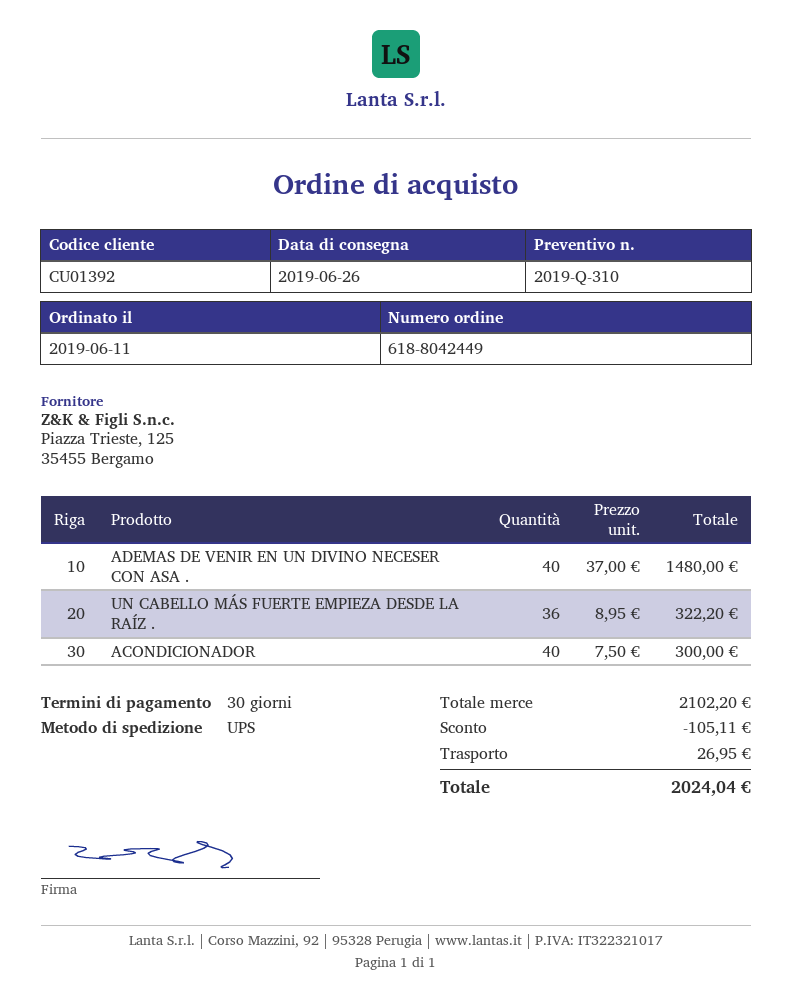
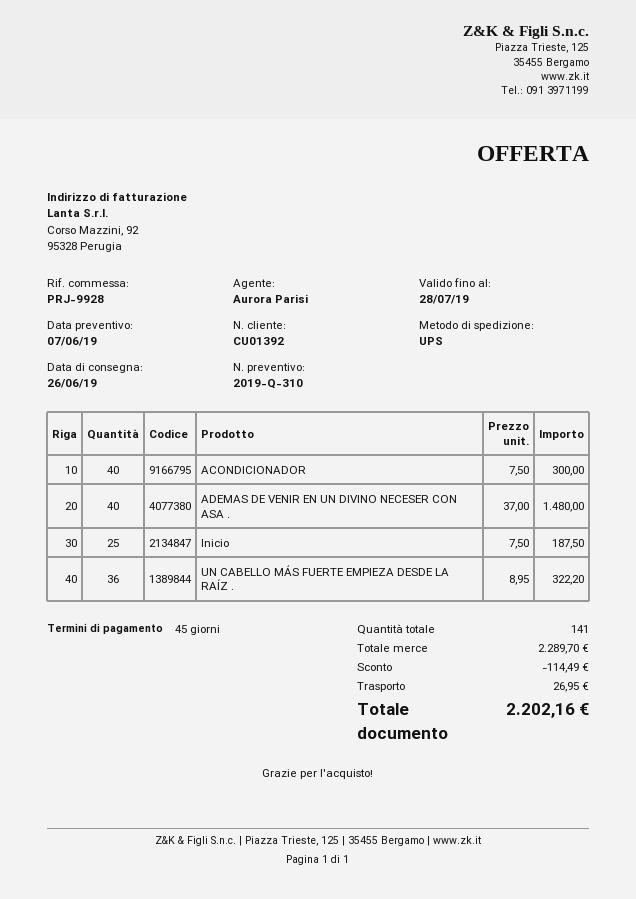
payment terms: 30 days -> 45 days
Inicio: none -> 25 x 7.50 = 187.50
subtotal: 2102.20 -> 2289.70
discount: 105.11 -> 114.49
total: 2024.04 -> 2202.16

